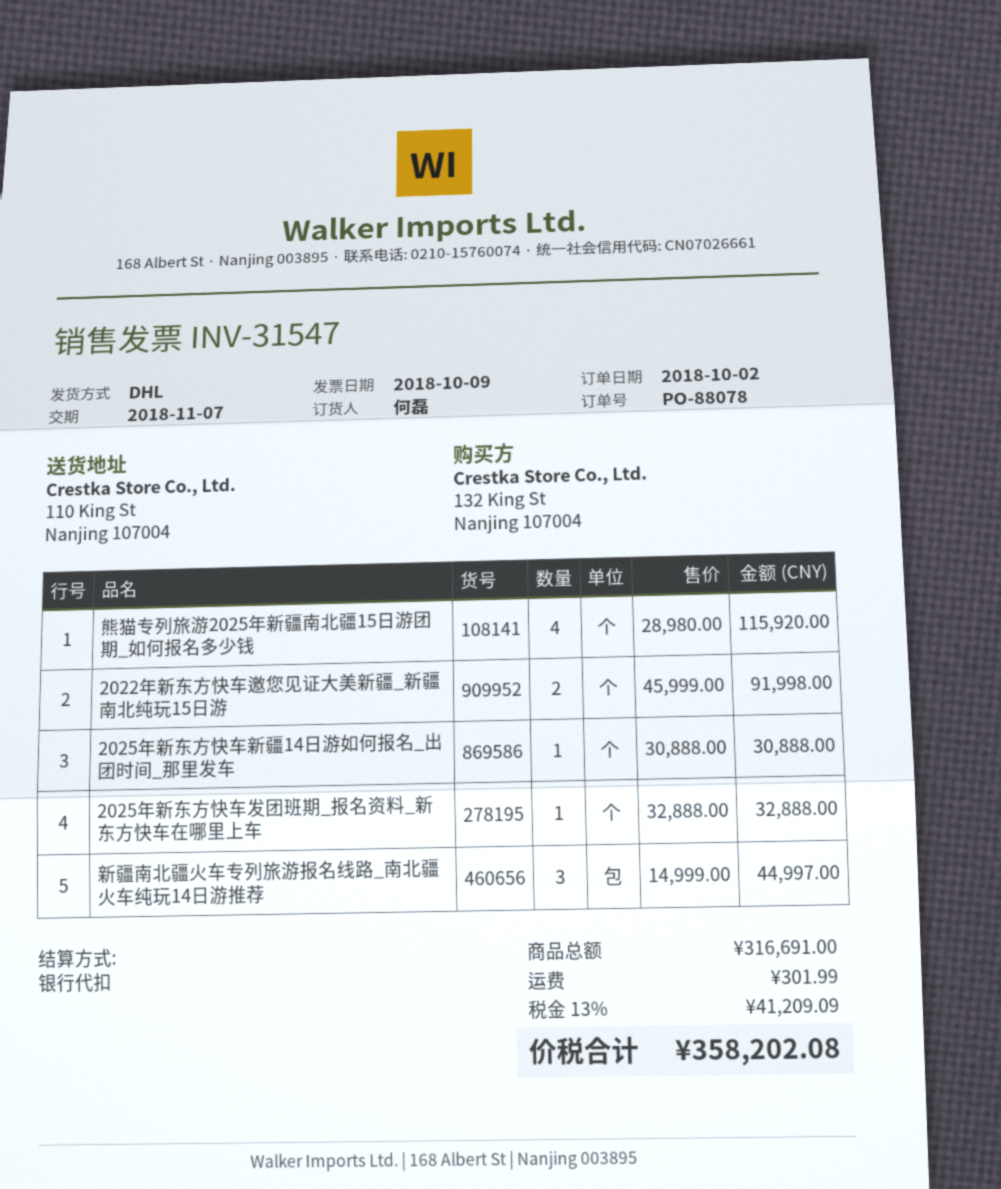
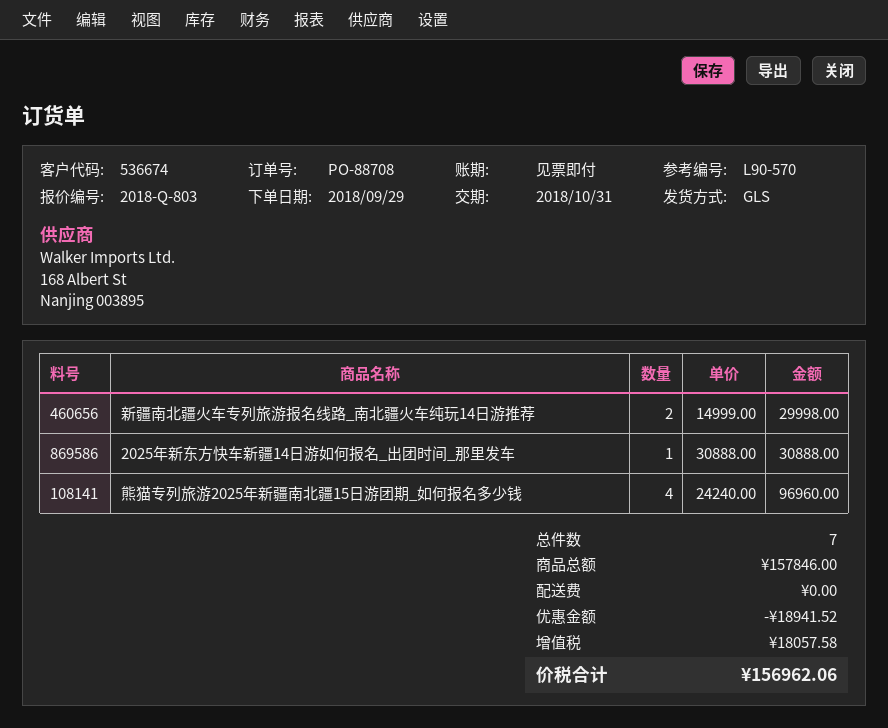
order number: PO-88078 -> PO-88708
order date: 2018-10-02 -> 2018-09-29
delivery date: 2018-11-07 -> 2018-10-31
shipping method: DHL -> GLS
熊猫专列旅游2025年新疆南北疆15日游团期_如何报名多少钱: 4 x 28980.00 = 115920.00 -> 4 x 24240.00 = 96960.00
2022年新东方快车邀您见证大美新疆_新疆南北纯玩15日游: 2 x 45999.00 = 91998.00 -> none
2025年新东方快车发团班期_报名资料_新东方快车在哪里上车: 1 x 32888.00 = 32888.00 -> none
新疆南北疆火车专列旅游报名线路_南北疆火车纯玩14日游推荐: 3 x 14999.00 = 44997.00 -> 2 x 14999.00 = 29998.00
subtotal: 316691.00 -> 157846.00
discount: none -> 18941.52
shipping: 301.99 -> 0.00
tax: 41209.09 -> 18057.58
total: 358202.08 -> 156962.06

